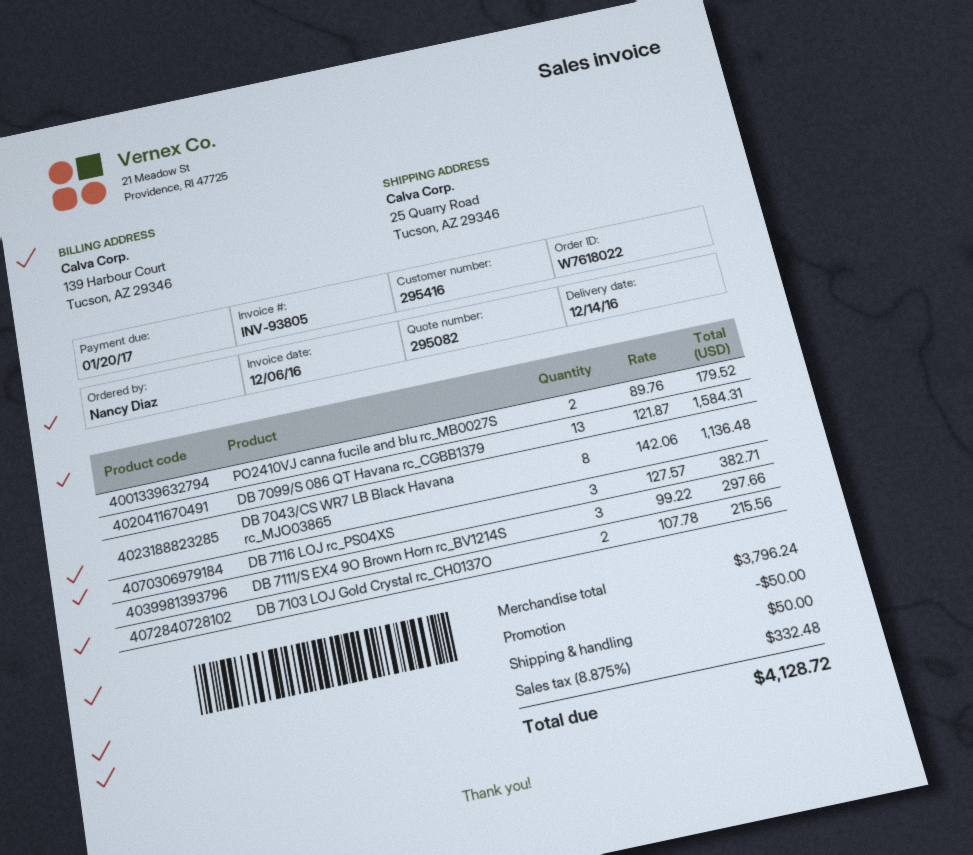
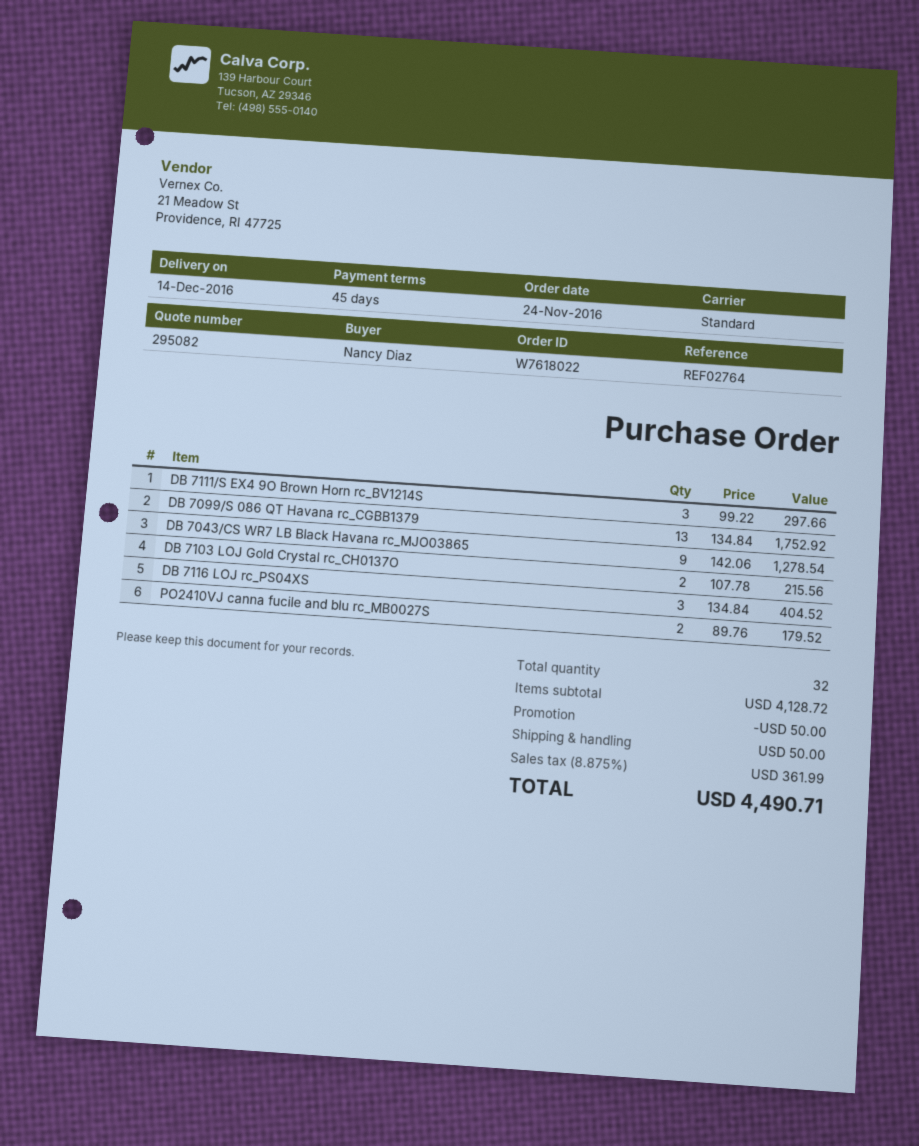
DB 7099/S 086 QT Havana rc_CGBB1379: 13 x 121.87 = 1584.31 -> 13 x 134.84 = 1752.92
DB 7043/CS WR7 LB Black Havana rc_MJO03865: 8 x 142.06 = 1136.48 -> 9 x 142.06 = 1278.54
DB 7116 LOJ rc_PS04XS: 3 x 127.57 = 382.71 -> 3 x 134.84 = 404.52
subtotal: 3796.24 -> 4128.72
tax: 8.875% = 332.48 -> 8.875% = 361.99
total: 4128.72 -> 4490.71

